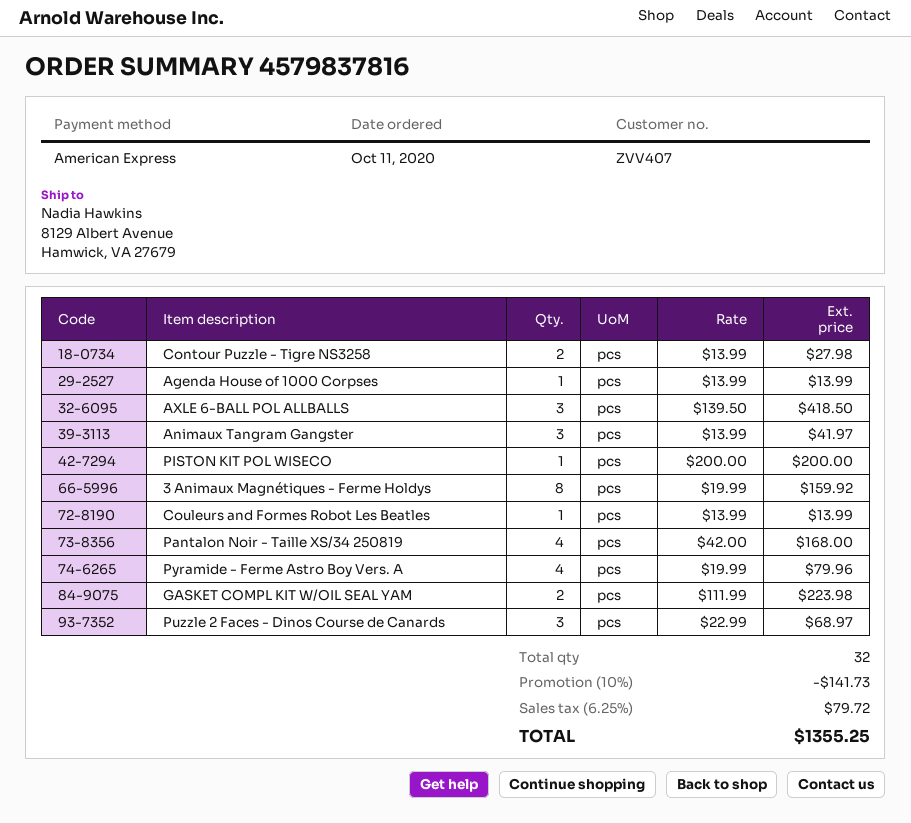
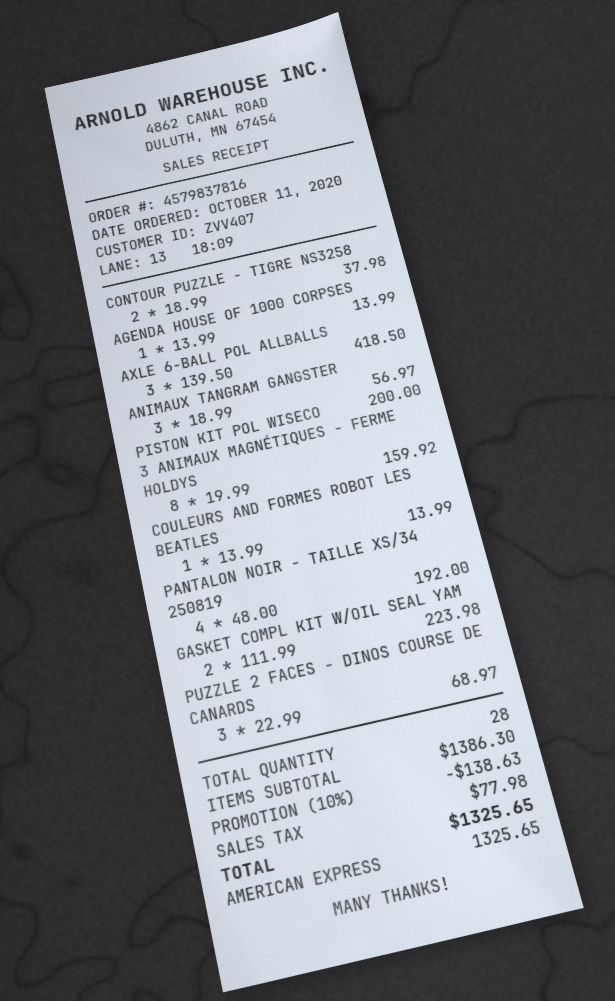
Contour Puzzle - Tigre NS3258: 2 x 13.99 = 27.98 -> 2 x 18.99 = 37.98
Animaux Tangram Gangster: 3 x 13.99 = 41.97 -> 3 x 18.99 = 56.97
Pantalon Noir - Taille XS/34 250819: 4 x 42.00 = 168.00 -> 4 x 48.00 = 192.00
Pyramide - Ferme Astro Boy Vers. A: 4 x 19.99 = 79.96 -> none
total quantity: 32 -> 28
discount: 10% = 141.73 -> 10% = 138.63
tax: 79.72 -> 77.98
total: 1355.25 -> 1325.65

